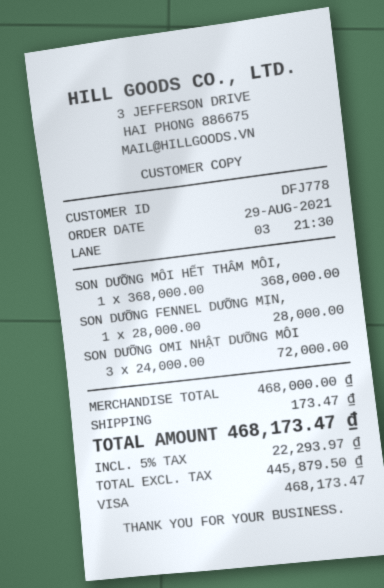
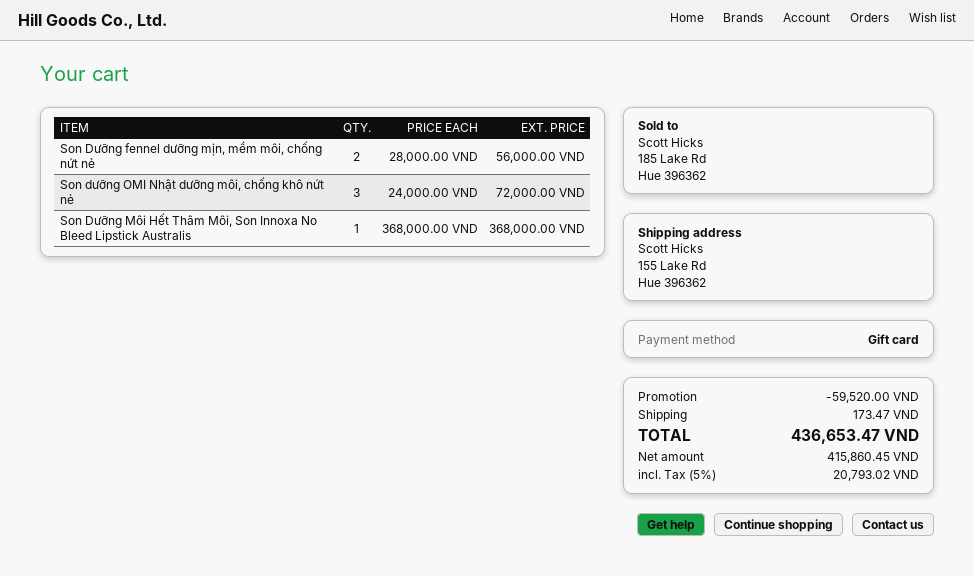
payment method: Visa -> gift card
SON DƯỠNG FENNEL DƯỠNG MỊN,: 1 x 28000.00 = 28000.00 -> 2 x 28000.00 = 56000.00
discount: none -> 59520.00
net: 445879.50 -> 415860.45
tax: 5% = 22293.97 -> 5% = 20793.02
total: 468173.47 -> 436653.47

